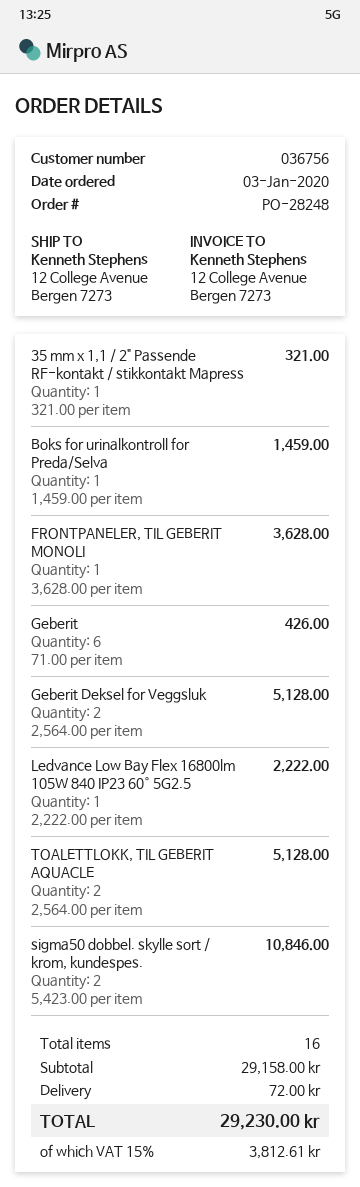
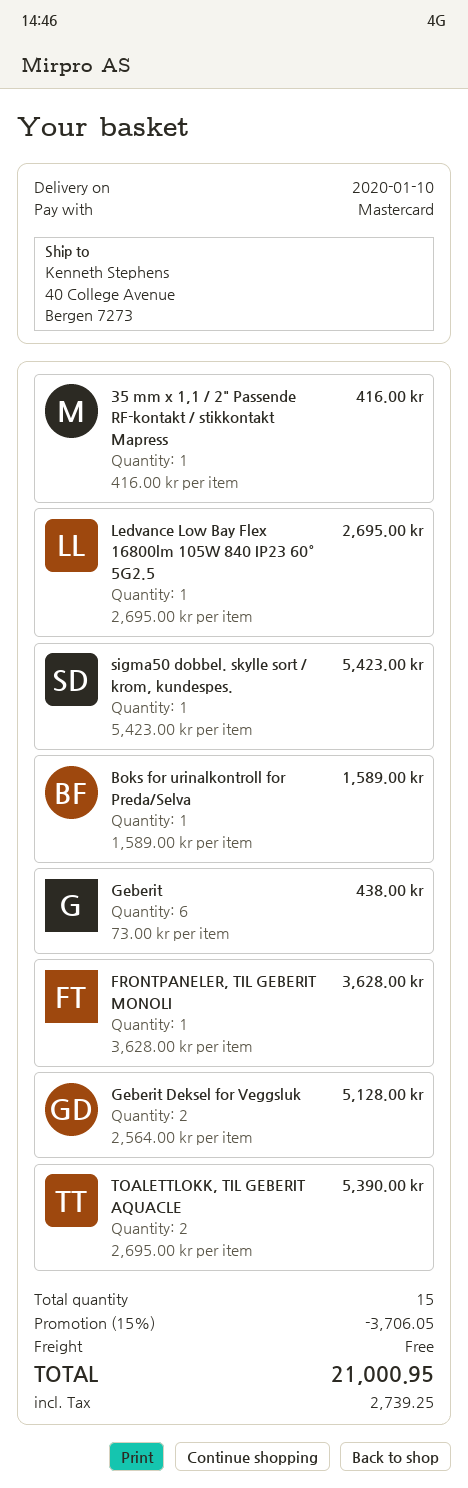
ship to: 12 College Avenue, Bergen 7273 -> 40 College Avenue, Bergen 7273
35 mm x 1,1 / 2" Passende RF-kontakt / stikkontakt Mapress: 1 x 321.00 = 321.00 -> 1 x 416.00 = 416.00
Boks for urinalkontroll for Preda/Selva: 1 x 1459.00 = 1459.00 -> 1 x 1589.00 = 1589.00
Geberit: 6 x 71.00 = 426.00 -> 6 x 73.00 = 438.00
Ledvance Low Bay Flex 16800lm 105W 840 IP23 60° 5G2.5: 1 x 2222.00 = 2222.00 -> 1 x 2695.00 = 2695.00
TOALETTLOKK, TIL GEBERIT AQUACLE: 2 x 2564.00 = 5128.00 -> 2 x 2695.00 = 5390.00
sigma50 dobbel. skylle sort / krom, kundespes.: 2 x 5423.00 = 10846.00 -> 1 x 5423.00 = 5423.00
total quantity: 16 -> 15
discount: none -> 15% = 3706.05
shipping: 72.00 -> 0.00
tax: 3812.61 -> 2739.25
total: 29230.00 -> 21000.95

